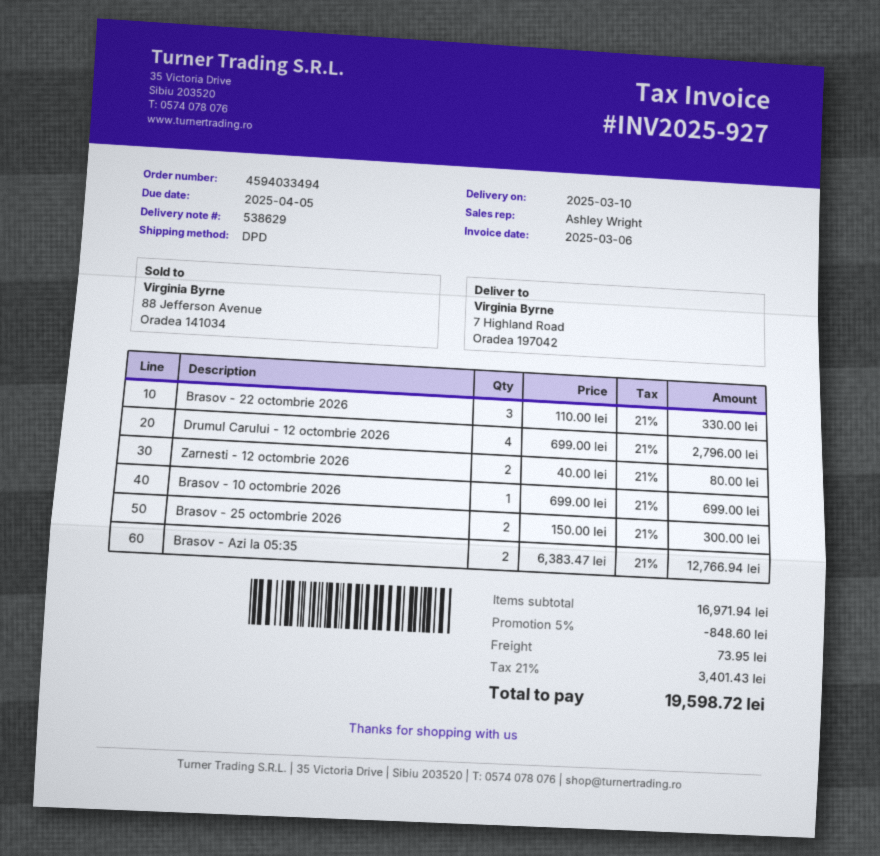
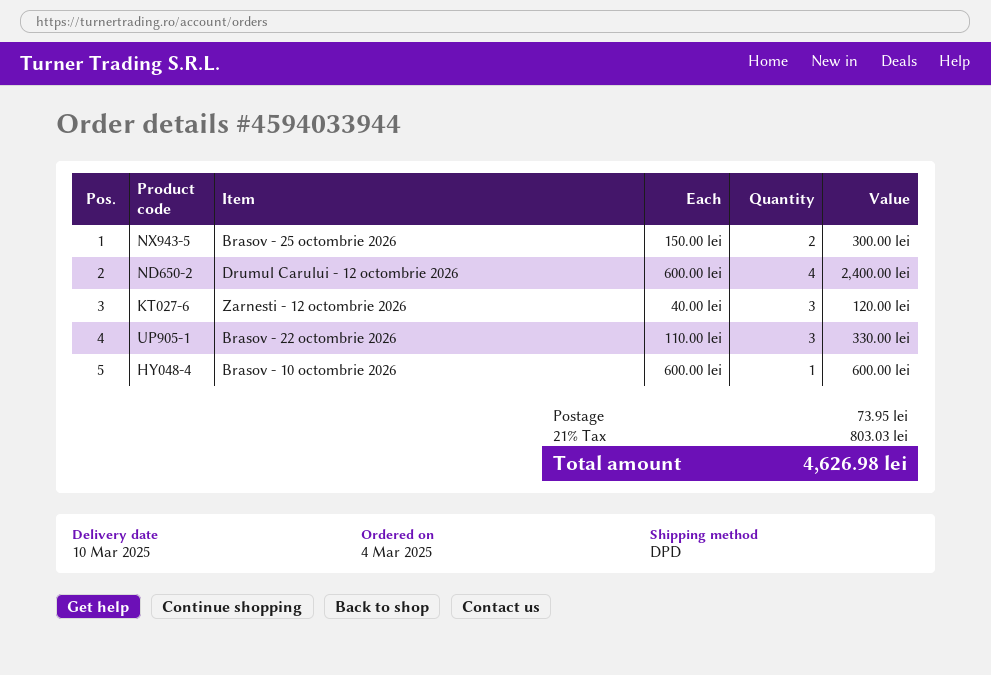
order number: 4594033494 -> 4594033944
Drumul Carului - 12 octombrie 2026: 4 x 699.00 = 2796.00 -> 4 x 600.00 = 2400.00
Zarnesti - 12 octombrie 2026: 2 x 40.00 = 80.00 -> 3 x 40.00 = 120.00
Brasov - 10 octombrie 2026: 1 x 699.00 = 699.00 -> 1 x 600.00 = 600.00
Brasov - Azi la 05:35: 2 x 6383.47 = 12766.94 -> none
discount: 5% = 848.60 -> none
tax: 21% = 3401.43 -> 21% = 803.03
total: 19598.72 -> 4626.98

